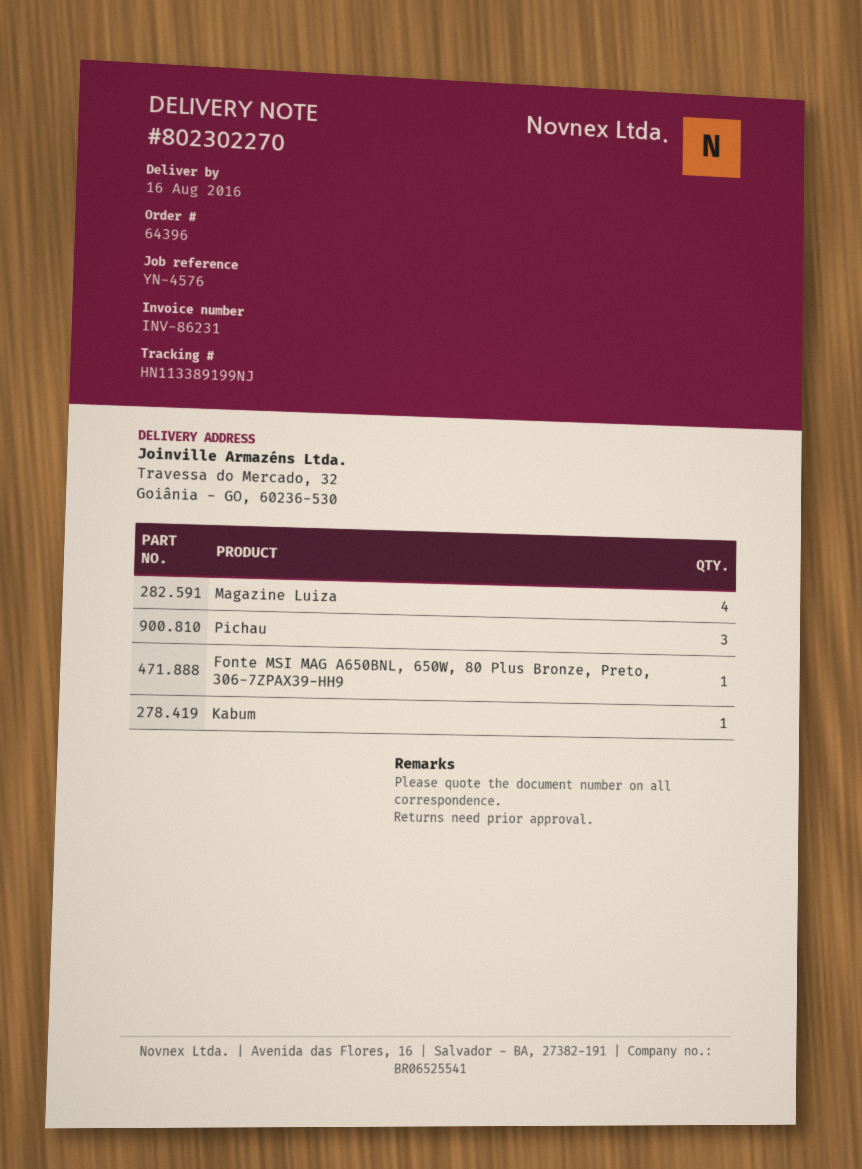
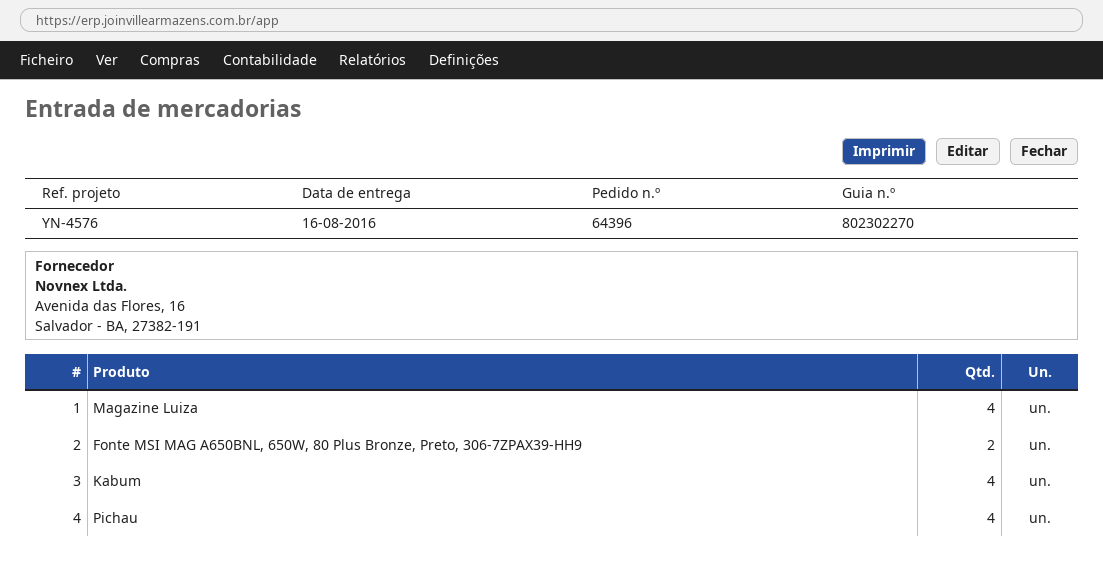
Pichau: 3 -> 4
Fonte MSI MAG A650BNL, 650W, 80 Plus Bronze, Preto, 306-7ZPAX39-HH9: 1 -> 2
Kabum: 1 -> 4

